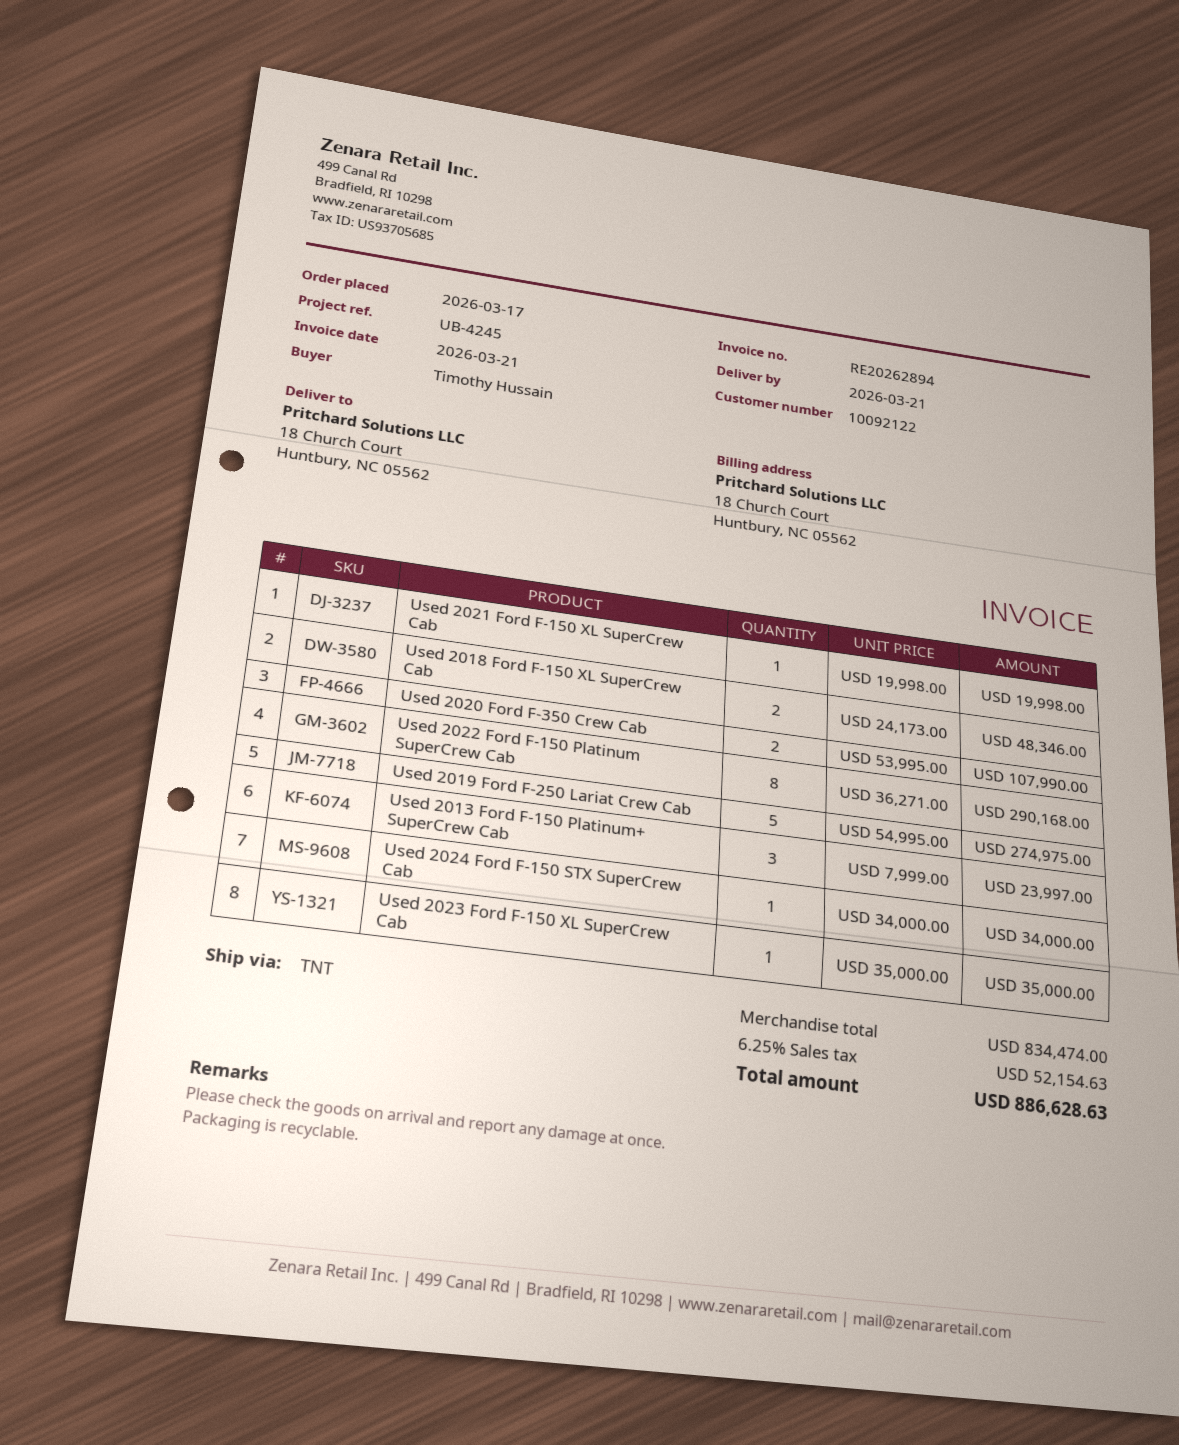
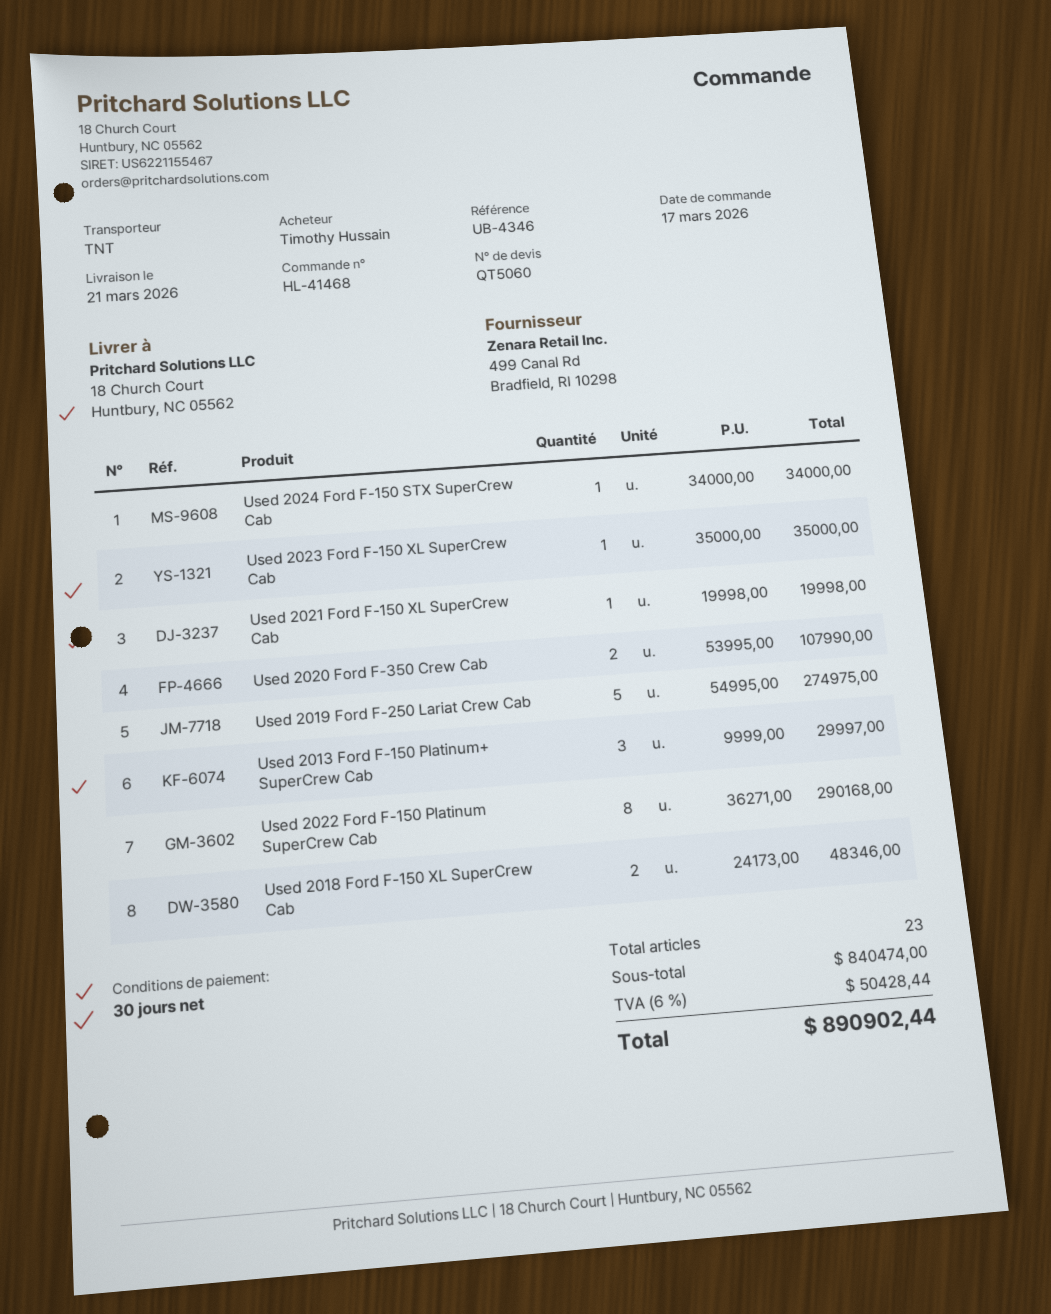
reference: UB-4245 -> UB-4346
Used 2013 Ford F-150 Platinum+ SuperCrew Cab: 3 x 7999.00 = 23997.00 -> 3 x 9999.00 = 29997.00
subtotal: 834474.00 -> 840474.00
tax: 6.25% = 52154.63 -> 6% = 50428.44
total: 886628.63 -> 890902.44

